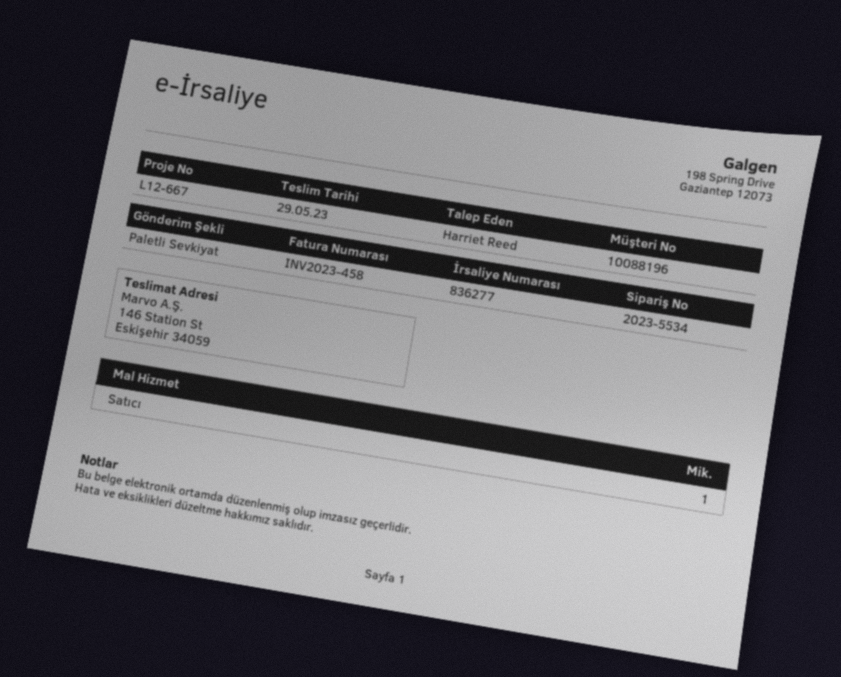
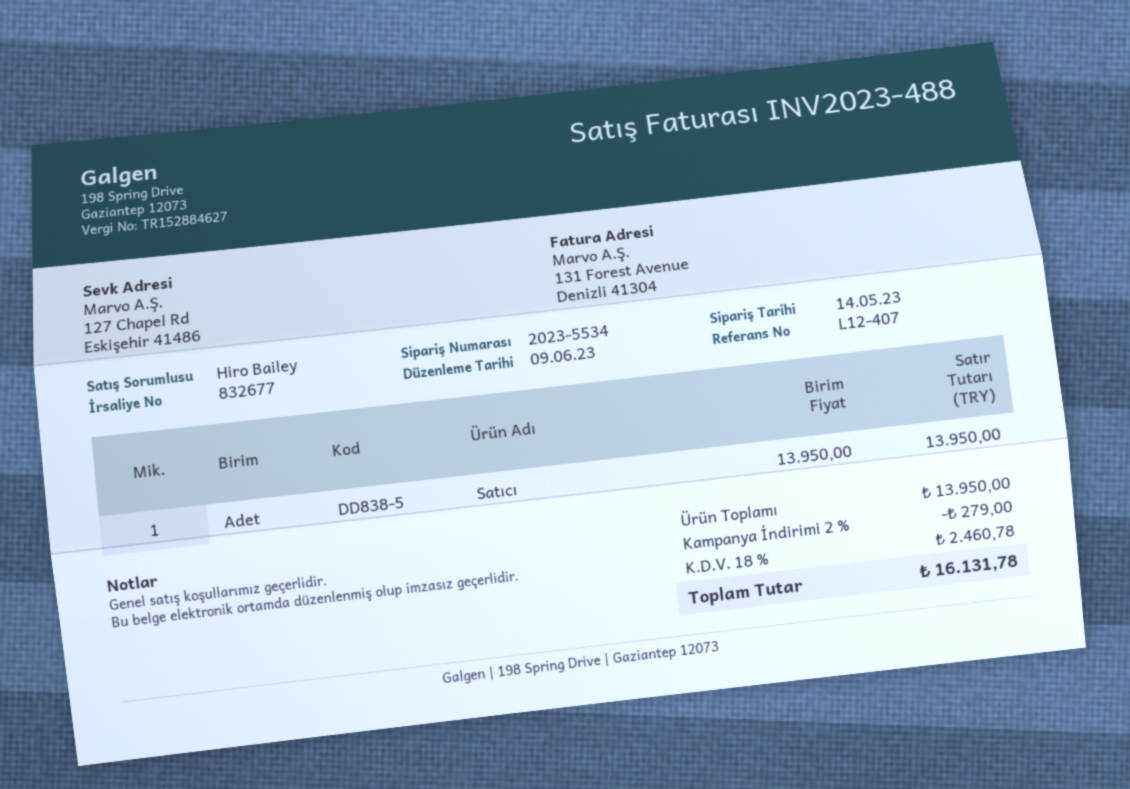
delivery note number: 836277 -> 832677
invoice number: INV2023-458 -> INV2023-488
reference: L12-667 -> L12-407
ship to: 146 Station St, Eskişehir 34059 -> 127 Chapel Rd, Eskişehir 41486

